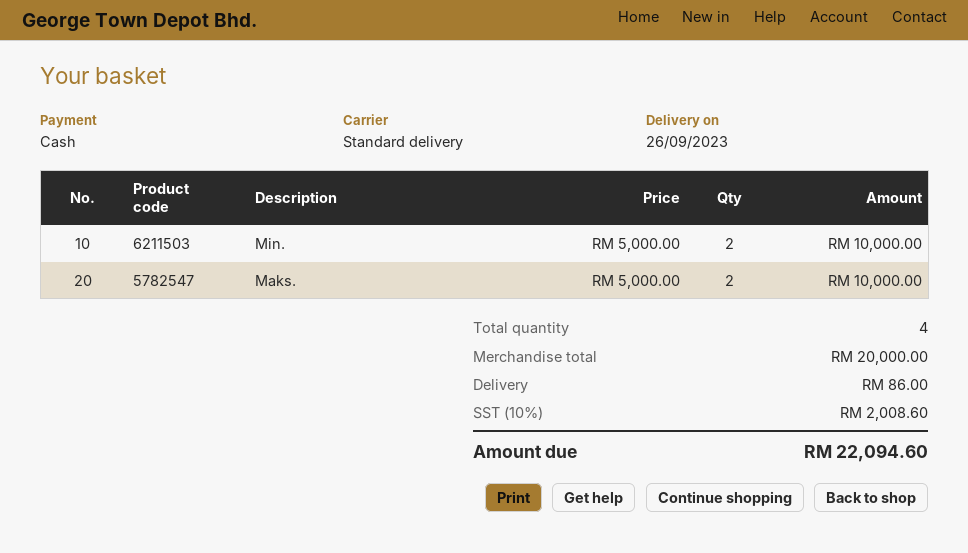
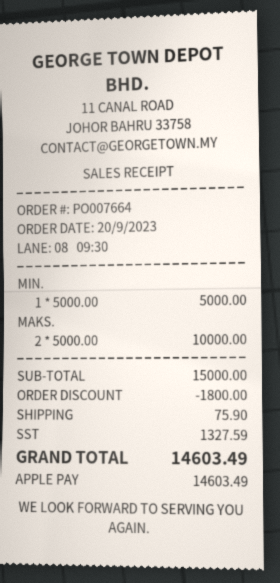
payment method: cash -> Apple Pay
Min.: 2 x 5000.00 = 10000.00 -> 1 x 5000.00 = 5000.00
subtotal: 20000.00 -> 15000.00
discount: none -> 1800.00
shipping: 86.00 -> 75.90
tax: 2008.60 -> 1327.59
total: 22094.60 -> 14603.49

